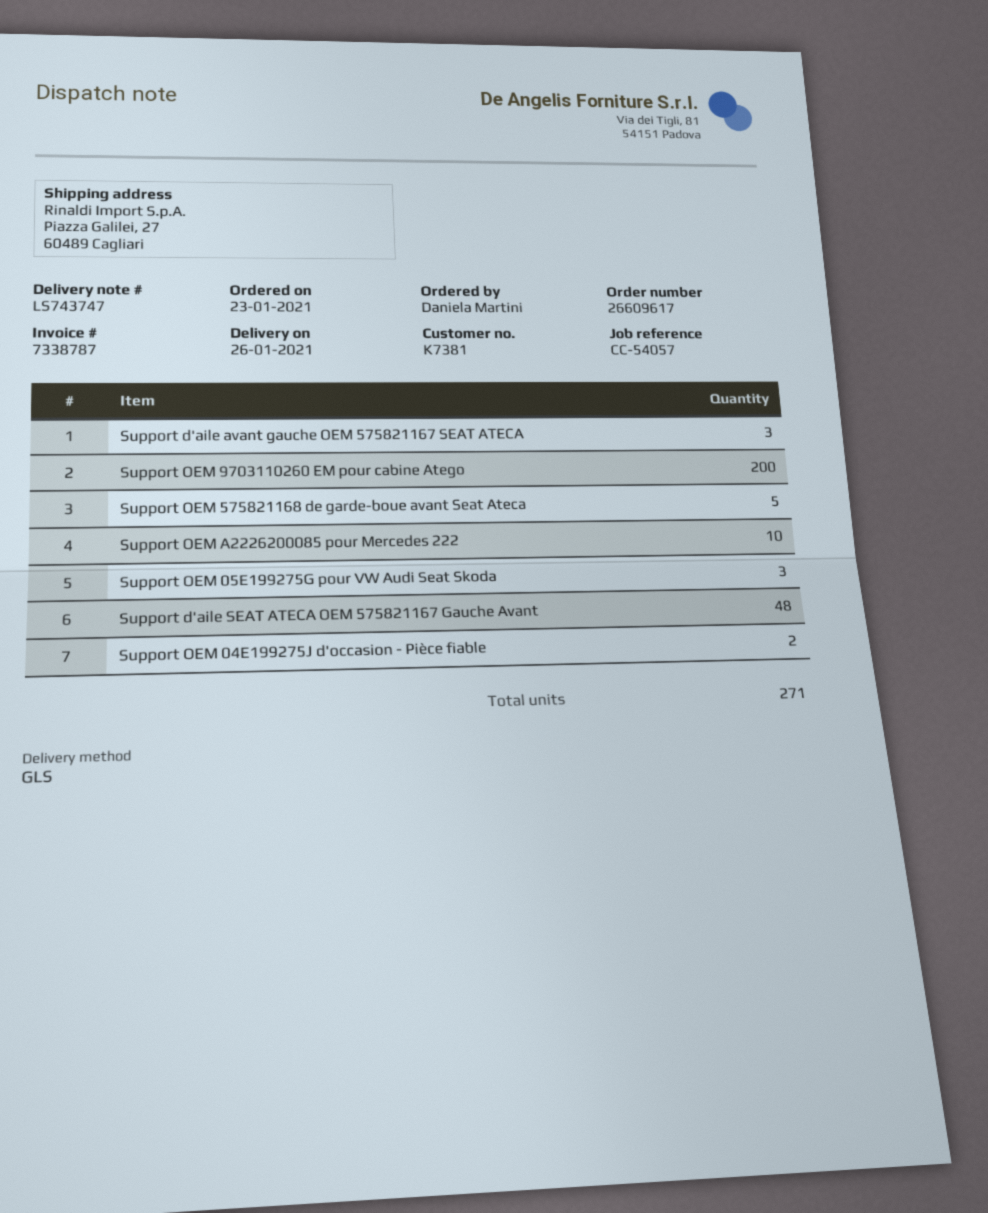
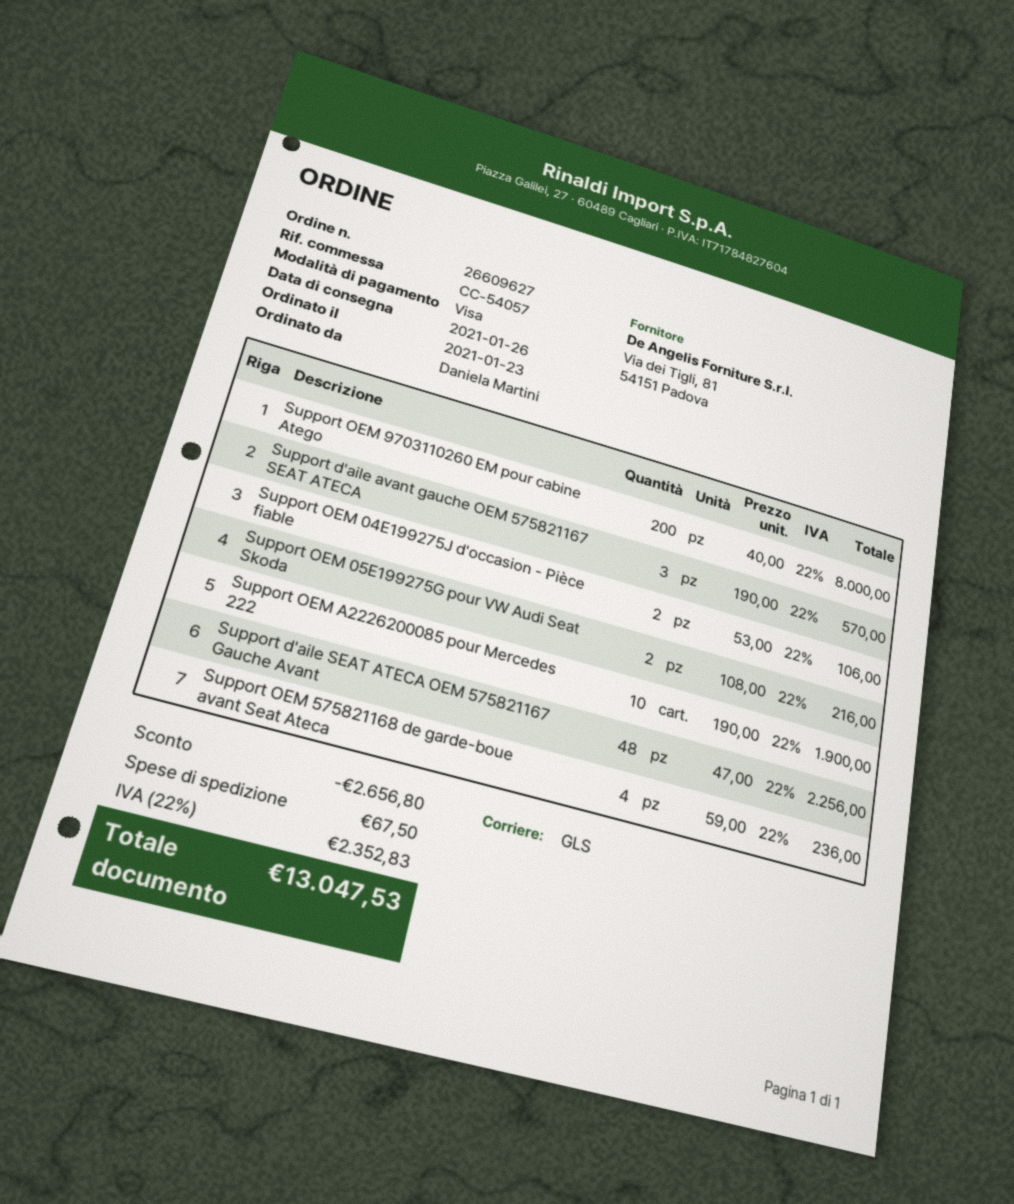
order number: 26609617 -> 26609627
Support OEM 575821168 de garde-boue avant Seat Ateca: 5 -> 4
Support OEM 05E199275G pour VW Audi Seat Skoda: 3 -> 2

